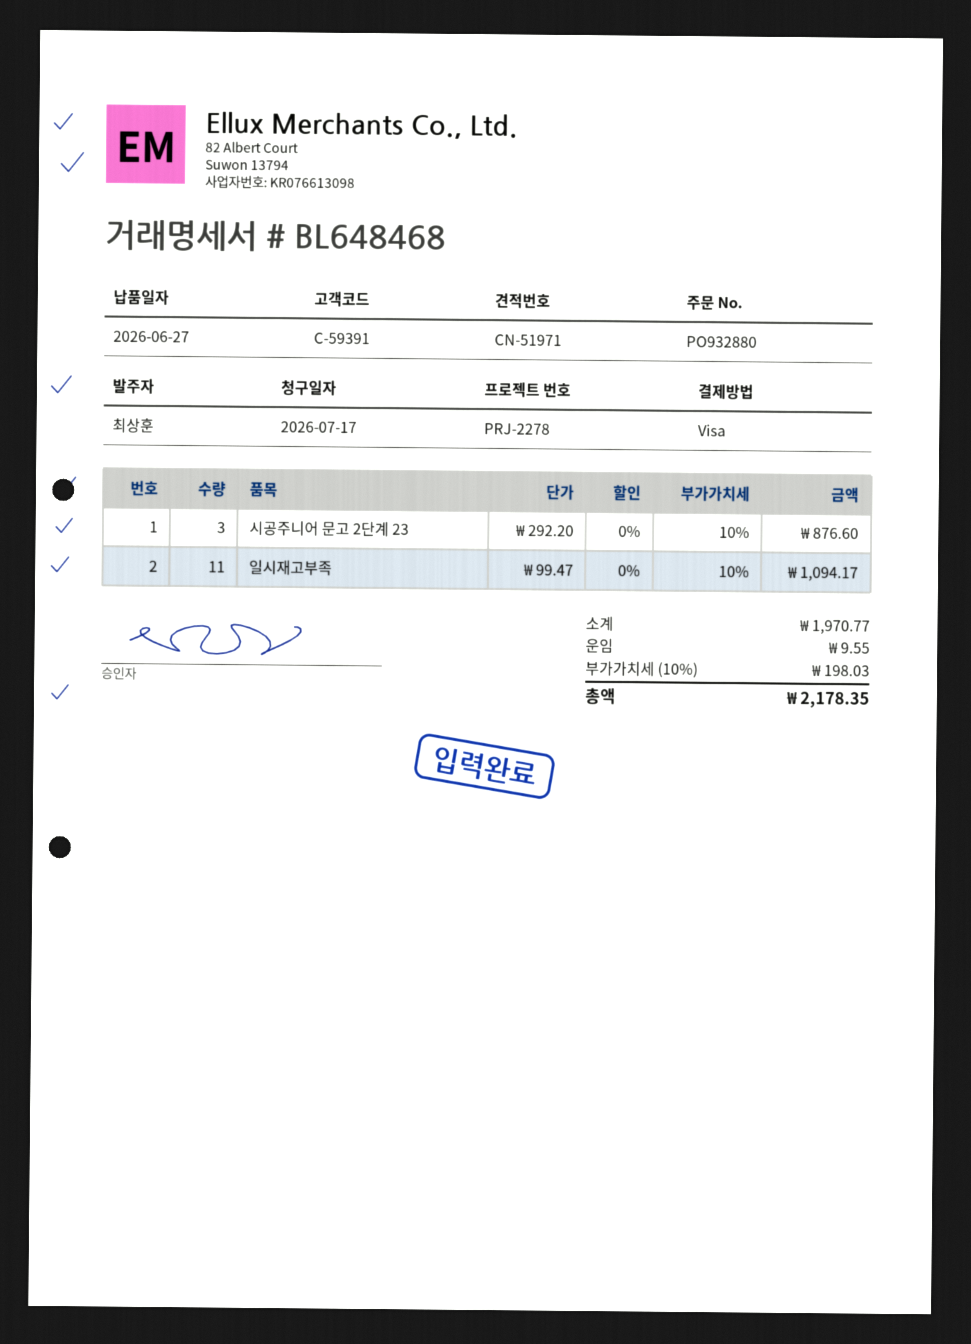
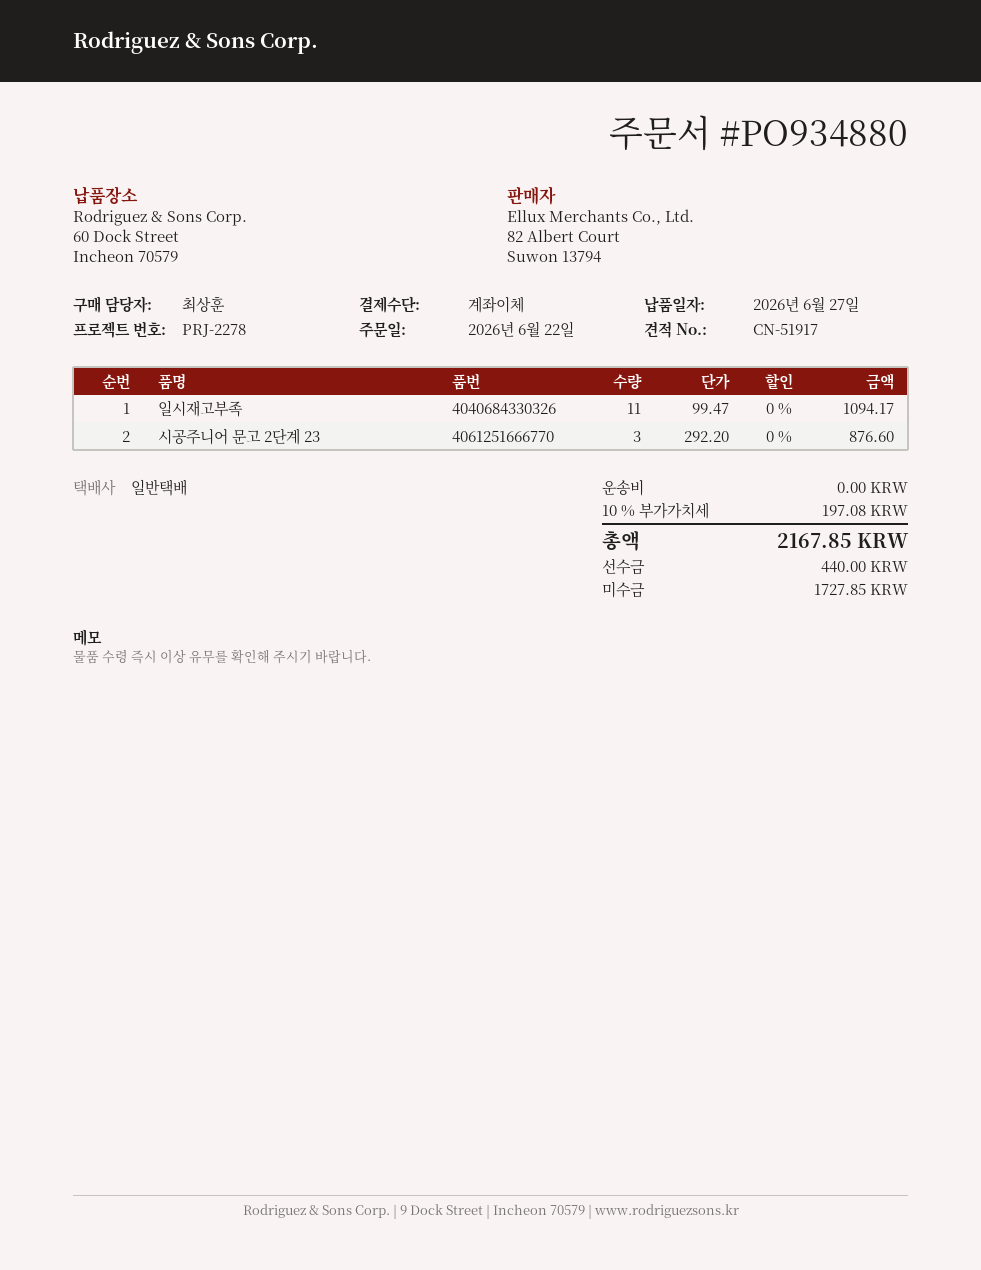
quote number: CN-51971 -> CN-51917
order number: PO932880 -> PO934880
payment method: Visa -> bank transfer
shipping: 9.55 -> 0.00
tax: 10% = 198.03 -> 10% = 197.08
total: 2178.35 -> 2167.85

